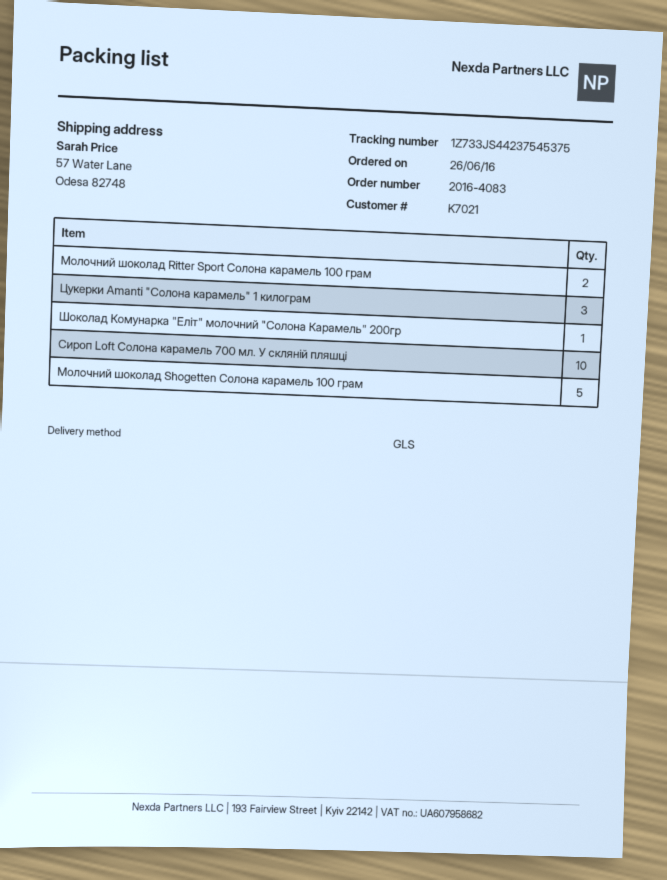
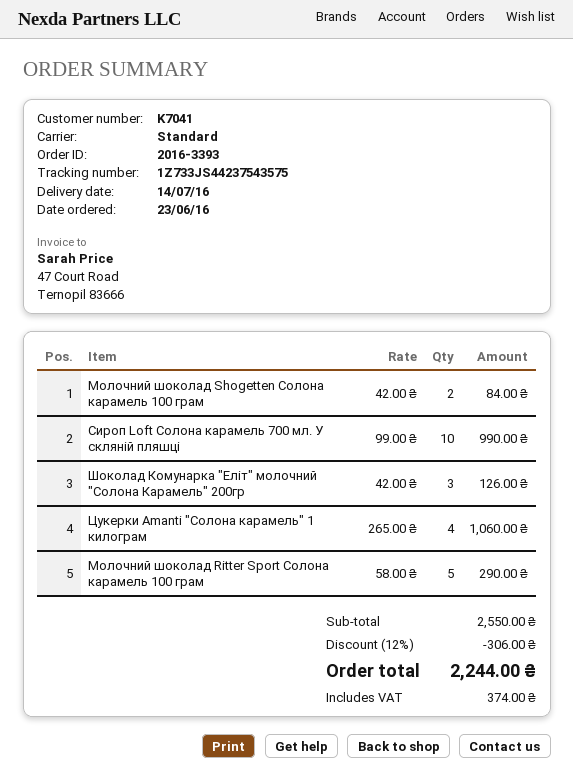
order number: 2016-4083 -> 2016-3393
order date: 2016-06-26 -> 2016-06-23
customer number: K7021 -> K7041
shipping method: GLS -> standard
tracking number: 1Z733JS44237545375 -> 1Z733JS44237543575
Молочний шоколад Ritter Sport Солона карамель 100 грам: 2 -> 5
Цукерки Amanti "Солона карамель" 1 килограм: 3 -> 4
Шоколад Комунарка "Еліт" молочний "Солона Карамель" 200гр: 1 -> 3
Молочний шоколад Shogetten Солона карамель 100 грам: 5 -> 2

